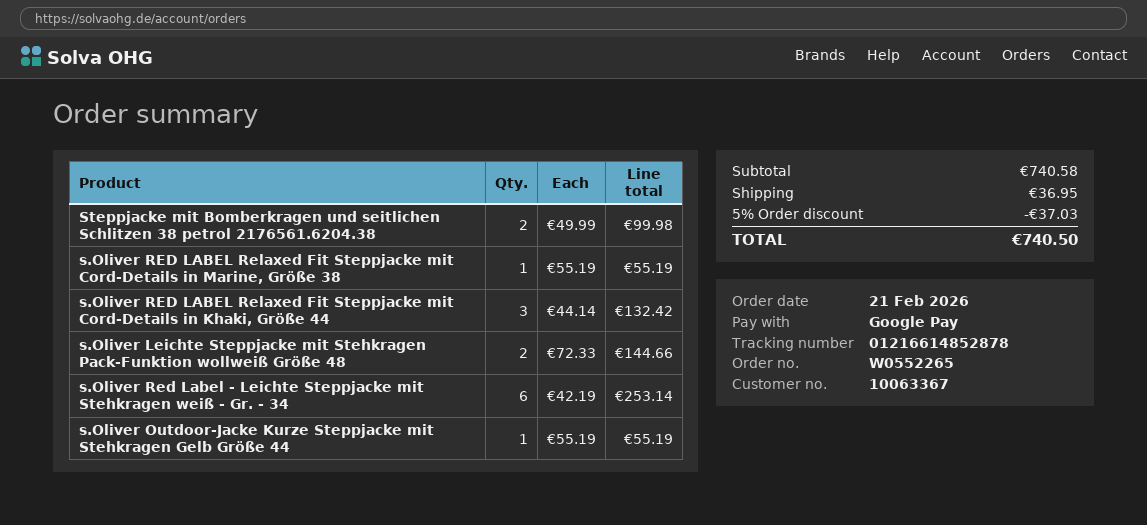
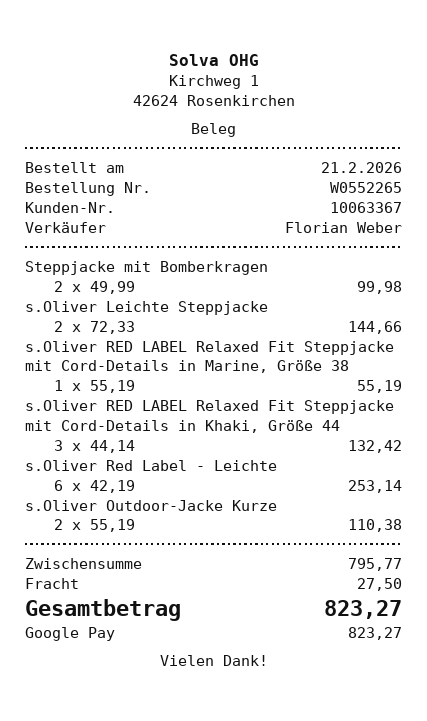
s.Oliver Outdoor-Jacke Kurze Steppjacke mit Stehkragen Gelb Größe 44: 1 x 55.19 = 55.19 -> 2 x 55.19 = 110.38
subtotal: 740.58 -> 795.77
discount: 5% = 37.03 -> none
shipping: 36.95 -> 27.50
total: 740.50 -> 823.27

